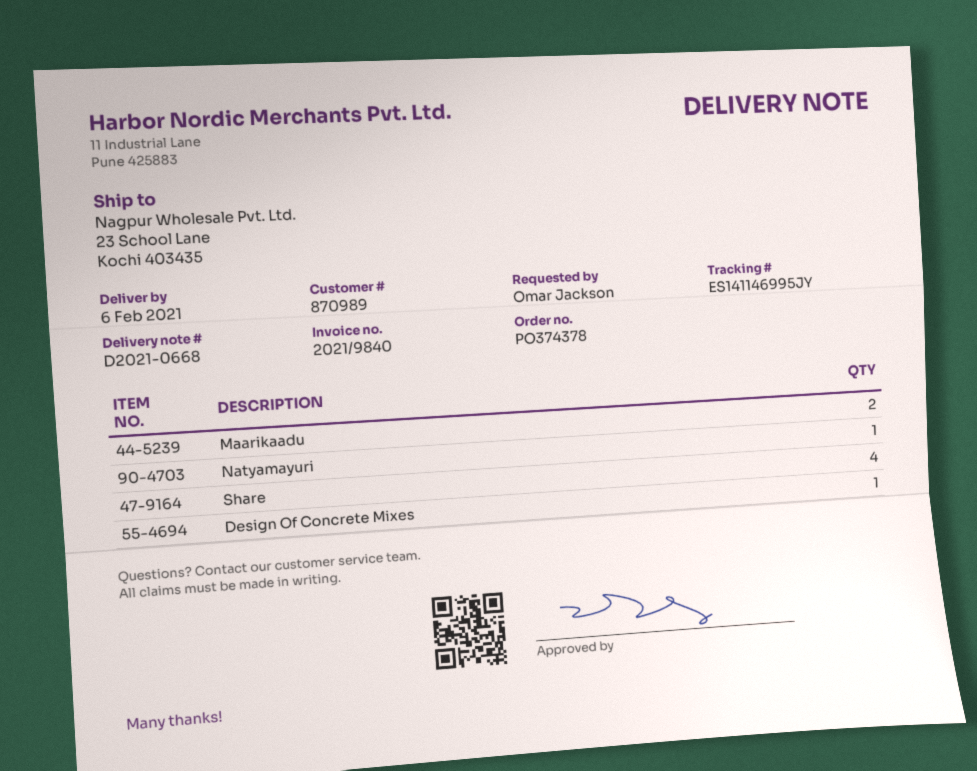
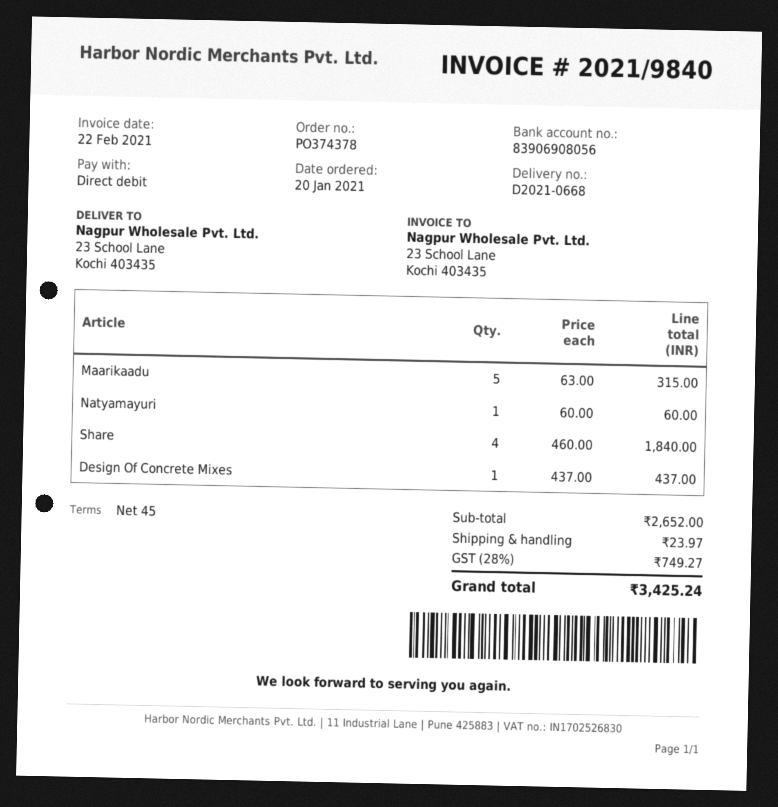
Maarikaadu: 2 -> 5

